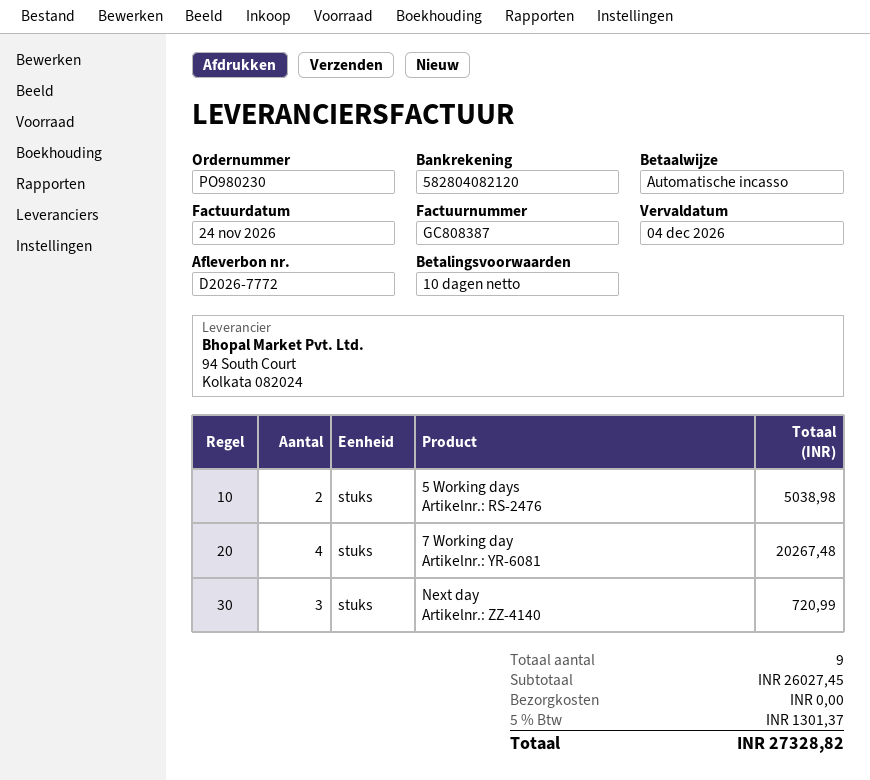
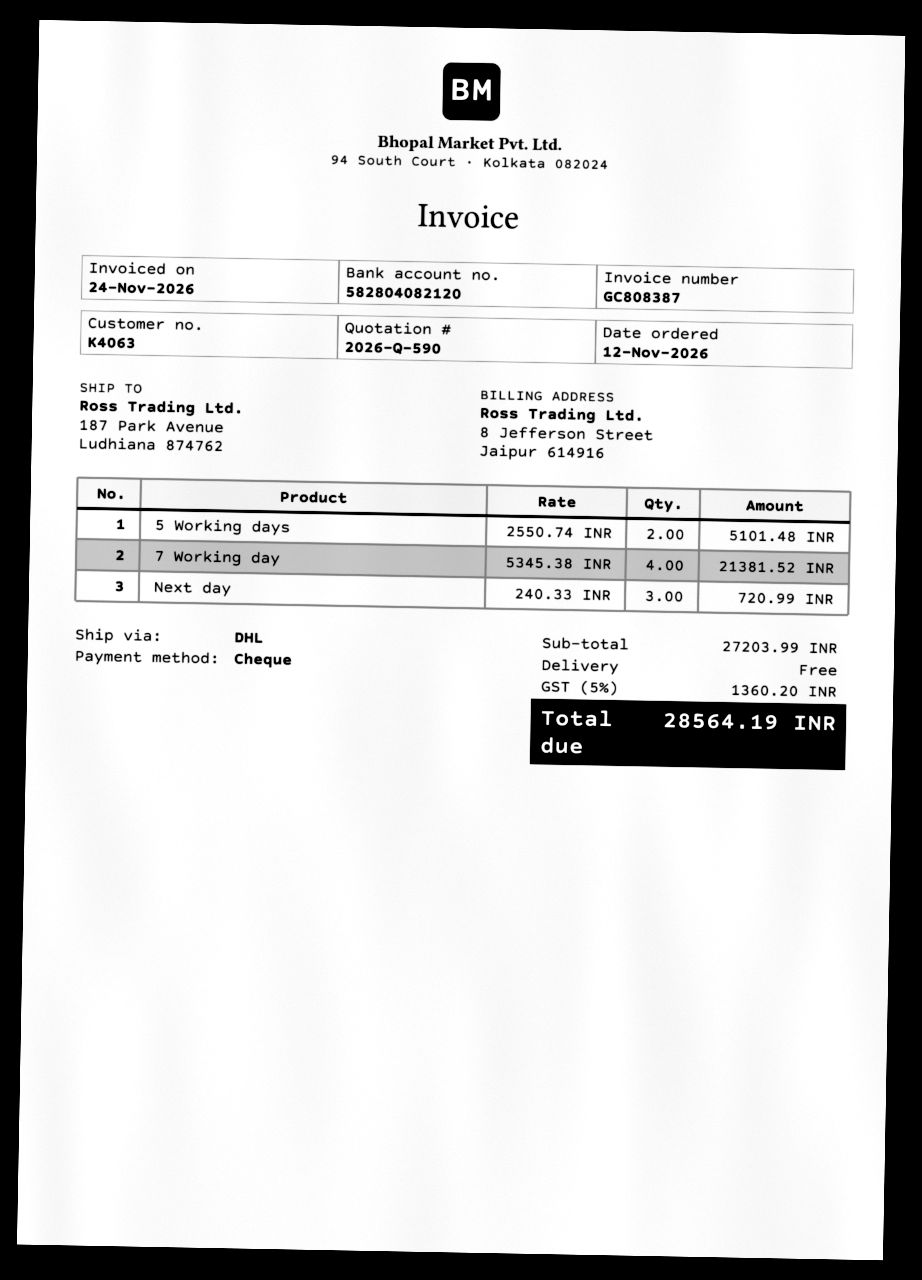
payment method: direct debit -> cheque
5 Working days: 2 for 5038.98 -> 2 for 5101.48
7 Working day: 4 for 20267.48 -> 4 for 21381.52
subtotal: 26027.45 -> 27203.99
tax: 5% = 1301.37 -> 5% = 1360.20
total: 27328.82 -> 28564.19

